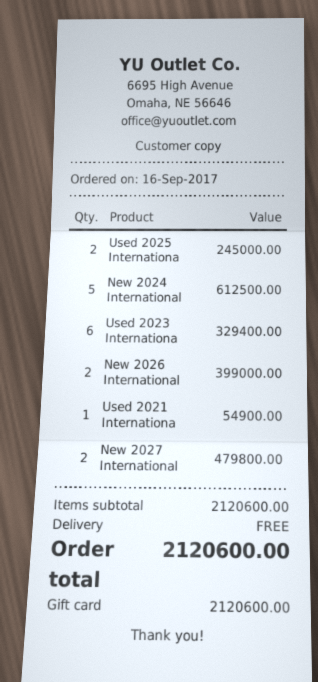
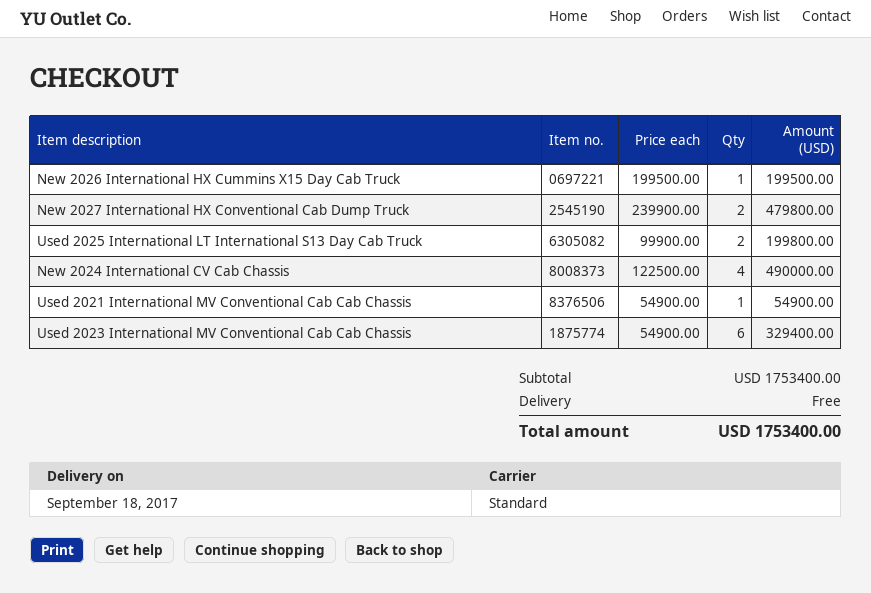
Used 2025 Internationa: 2 for 245000.00 -> 2 for 199800.00
New 2024 International: 5 for 612500.00 -> 4 for 490000.00
New 2026 International: 2 for 399000.00 -> 1 for 199500.00
subtotal: 2120600.00 -> 1753400.00
total: 2120600.00 -> 1753400.00

